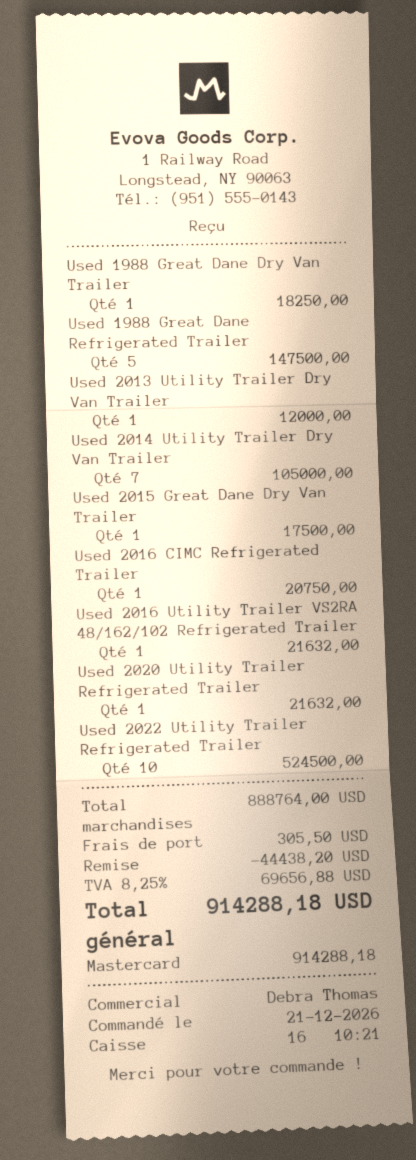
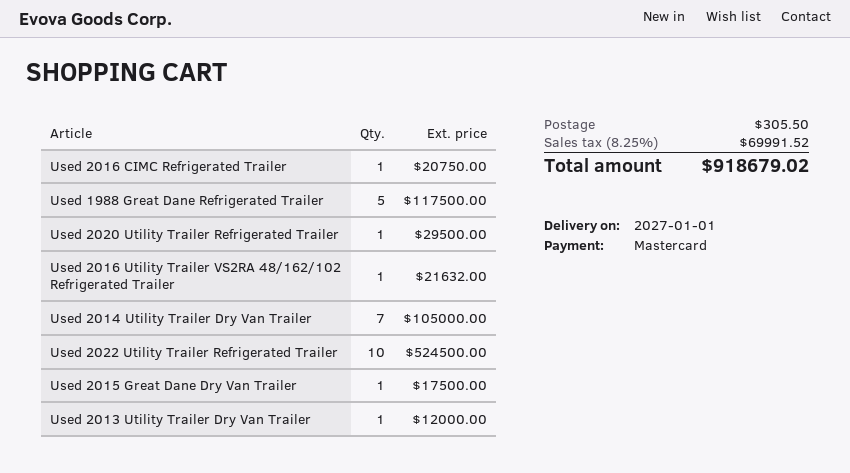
Used 1988 Great Dane Dry Van Trailer: 1 for 18250.00 -> none
Used 1988 Great Dane Refrigerated Trailer: 5 for 147500.00 -> 5 for 117500.00
Used 2020 Utility Trailer Refrigerated Trailer: 1 for 21632.00 -> 1 for 29500.00
discount: 44438.20 -> none
tax: 8.25% = 69656.88 -> 8.25% = 69991.52
total: 914288.18 -> 918679.02

